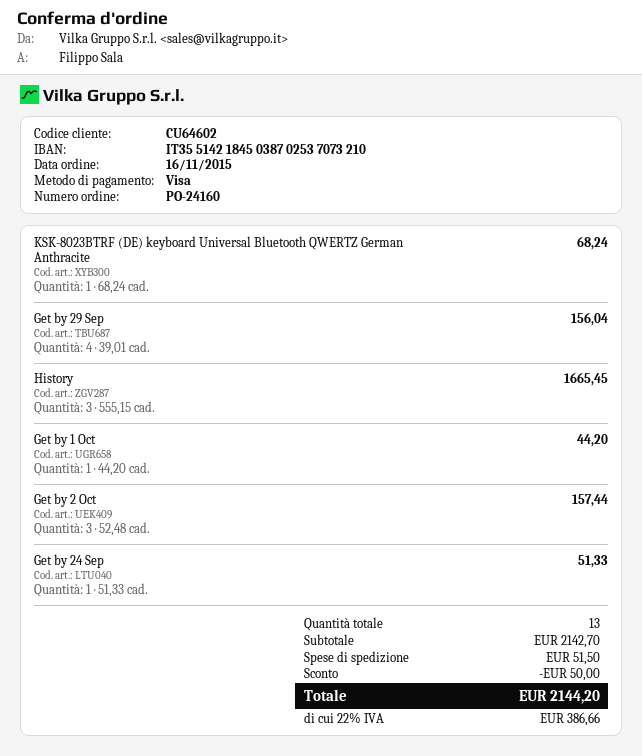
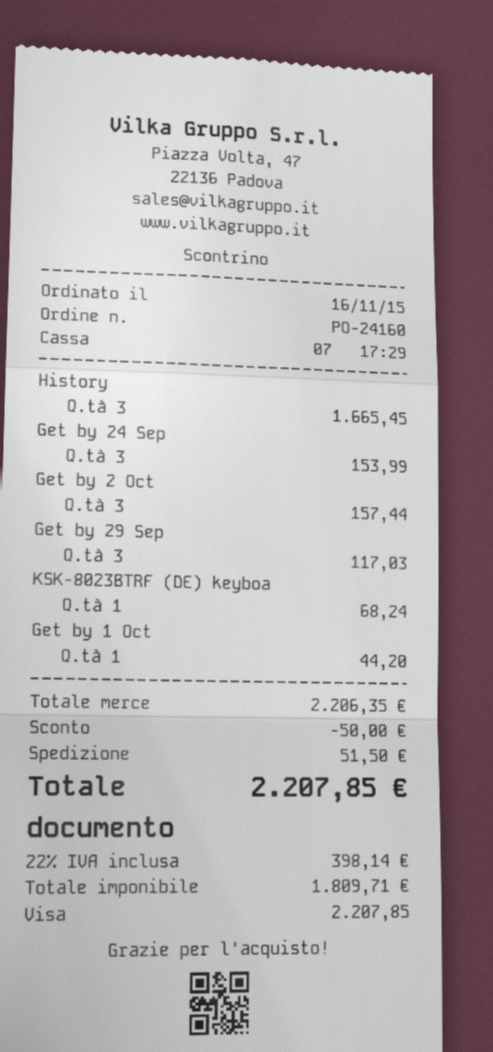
Get by 29 Sep: 4 for 156.04 -> 3 for 117.03
Get by 24 Sep: 1 for 51.33 -> 3 for 153.99
subtotal: 2142.70 -> 2206.35
tax: 22% = 386.66 -> 22% = 398.14
total: 2144.20 -> 2207.85

